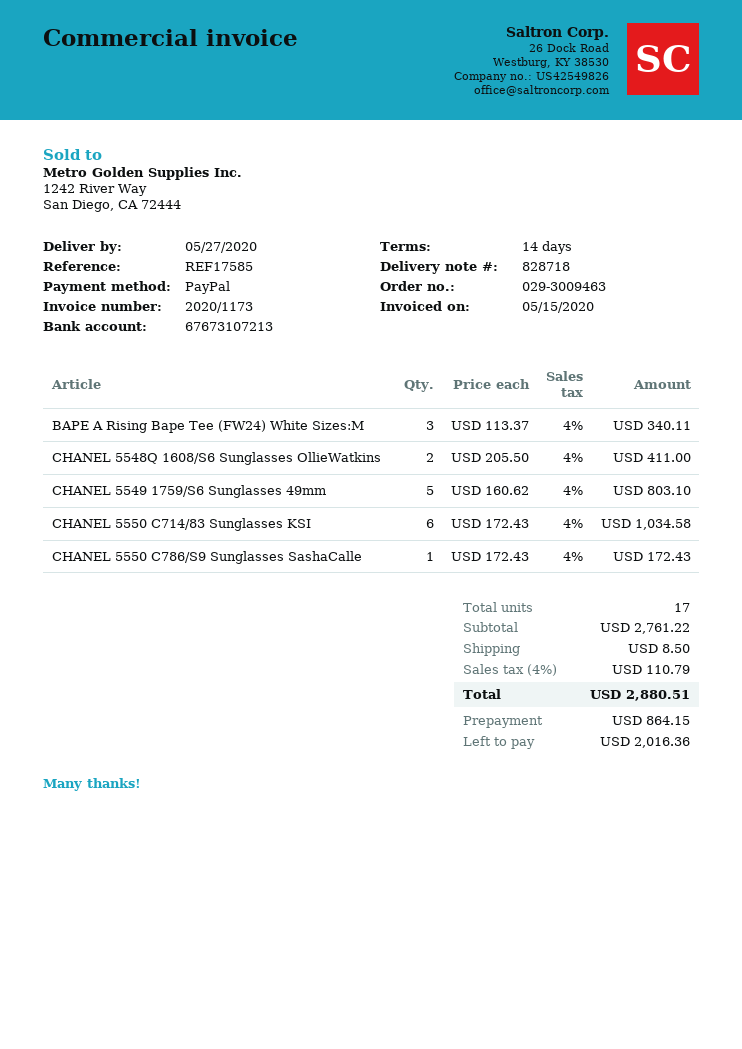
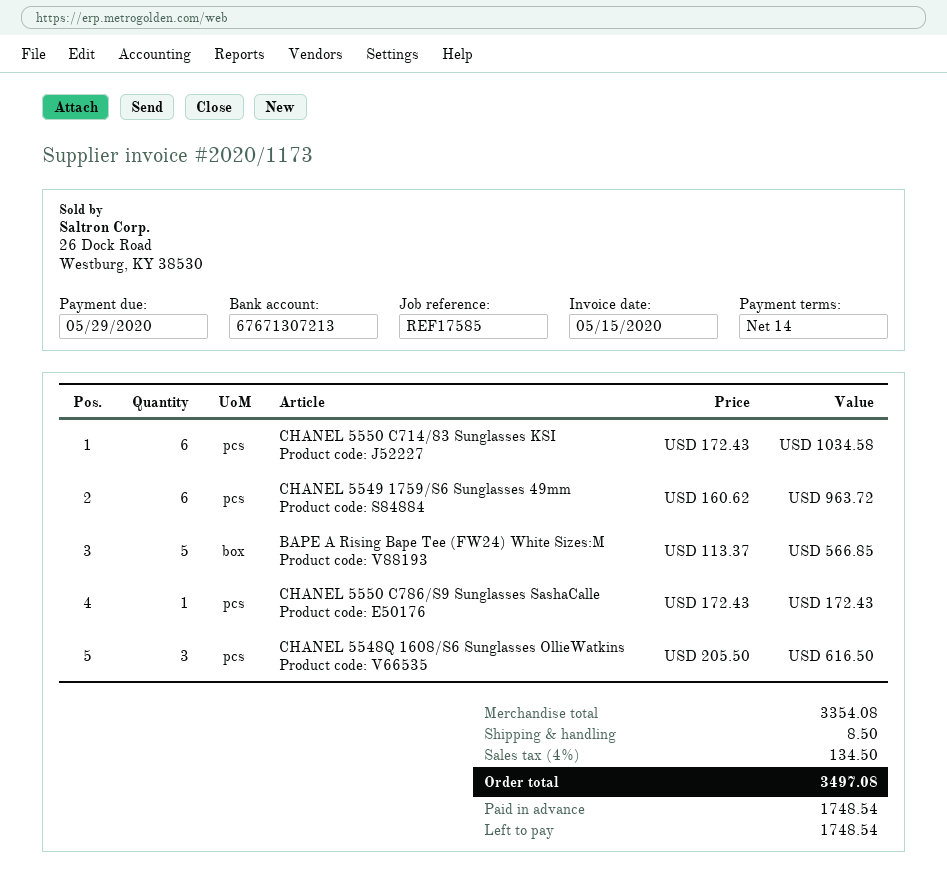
bank account: 67673107213 -> 67671307213
BAPE A Rising Bape Tee (FW24) White Sizes:M: 3 x 113.37 = 340.11 -> 5 x 113.37 = 566.85
CHANEL 5548Q 1608/S6 Sunglasses OllieWatkins: 2 x 205.50 = 411.00 -> 3 x 205.50 = 616.50
CHANEL 5549 1759/S6 Sunglasses 49mm: 5 x 160.62 = 803.10 -> 6 x 160.62 = 963.72
subtotal: 2761.22 -> 3354.08
tax: 4% = 110.79 -> 4% = 134.50
total: 2880.51 -> 3497.08
deposit: 864.15 -> 1748.54
balance: 2016.36 -> 1748.54

